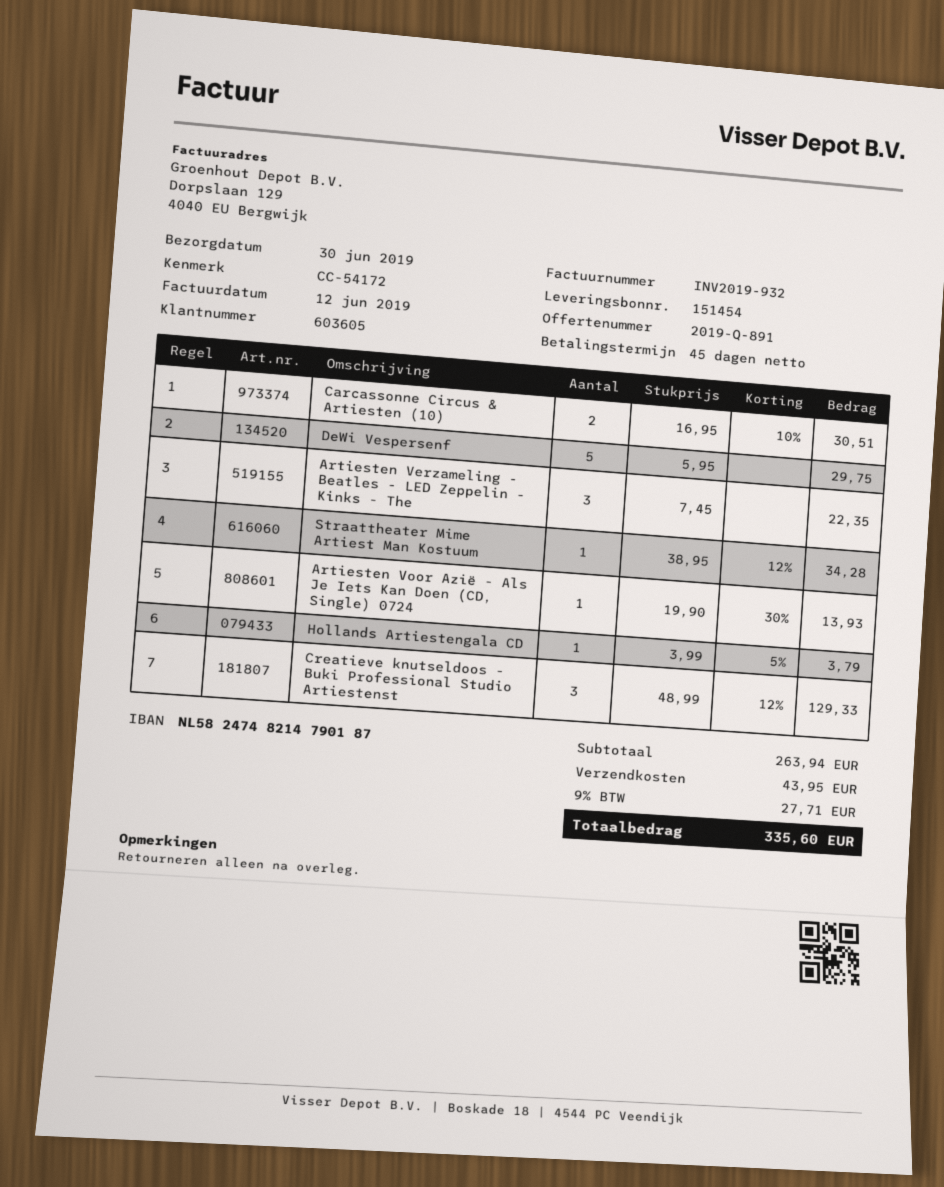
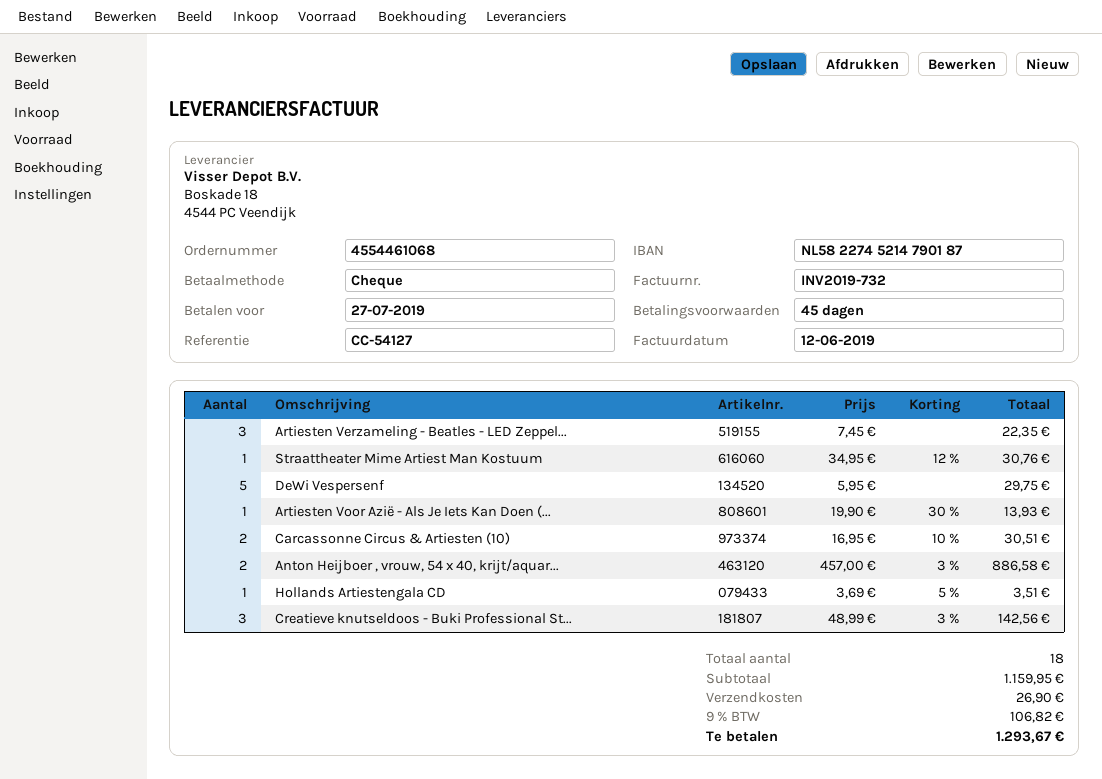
invoice number: INV2019-932 -> INV2019-732
reference: CC-54172 -> CC-54127
bank account: NL5824748214790187 -> NL5822745214790187
Straattheater Mime Artiest Man Kostuum: 1 x 38.95 - 12% = 34.28 -> 1 x 34.95 - 12% = 30.76
Hollands Artiestengala CD: 1 x 3.99 - 5% = 3.79 -> 1 x 3.69 - 5% = 3.51
Creatieve knutseldoos - Buki Professional Studio Artiestenst: 3 x 48.99 - 12% = 129.33 -> 3 x 48.99 - 3% = 142.56
Anton Heijboer , vrouw, 54 x 40, krijt/aquar...: none -> 2 x 457.00 - 3% = 886.58
subtotal: 263.94 -> 1159.95
shipping: 43.95 -> 26.90
tax: 9% = 27.71 -> 9% = 106.82
total: 335.60 -> 1293.67

